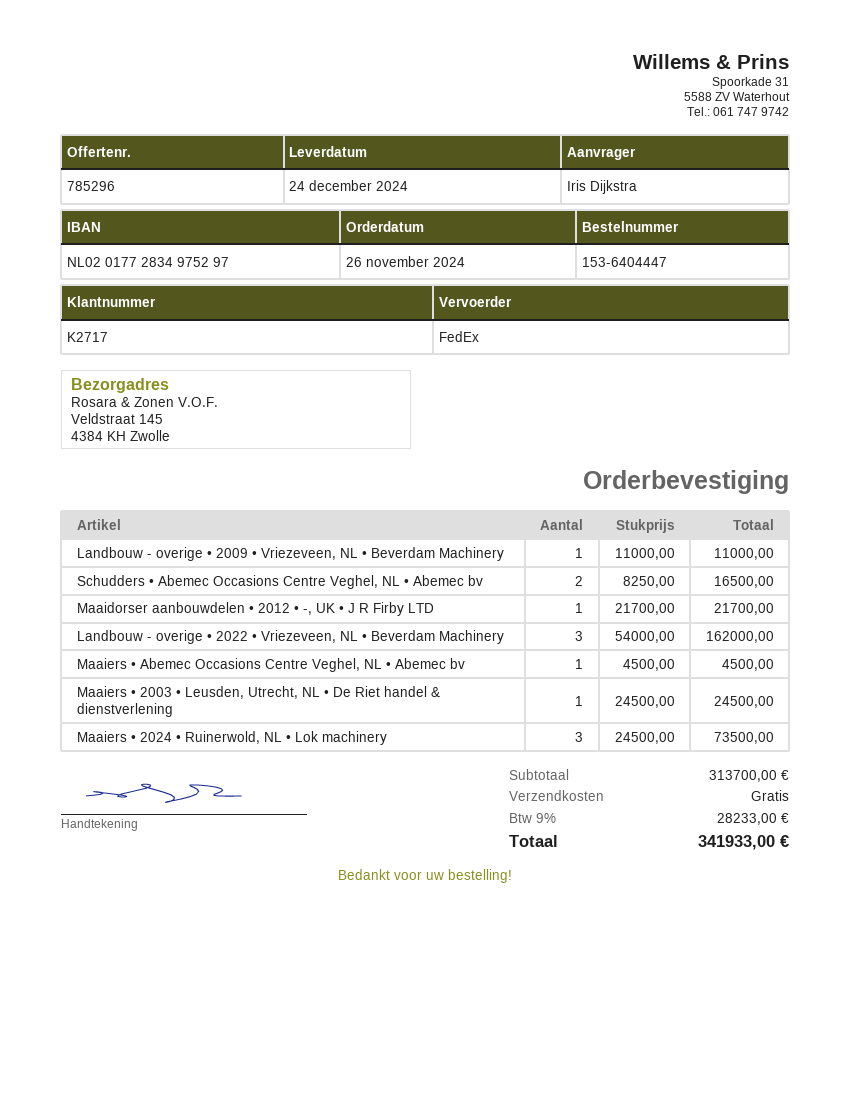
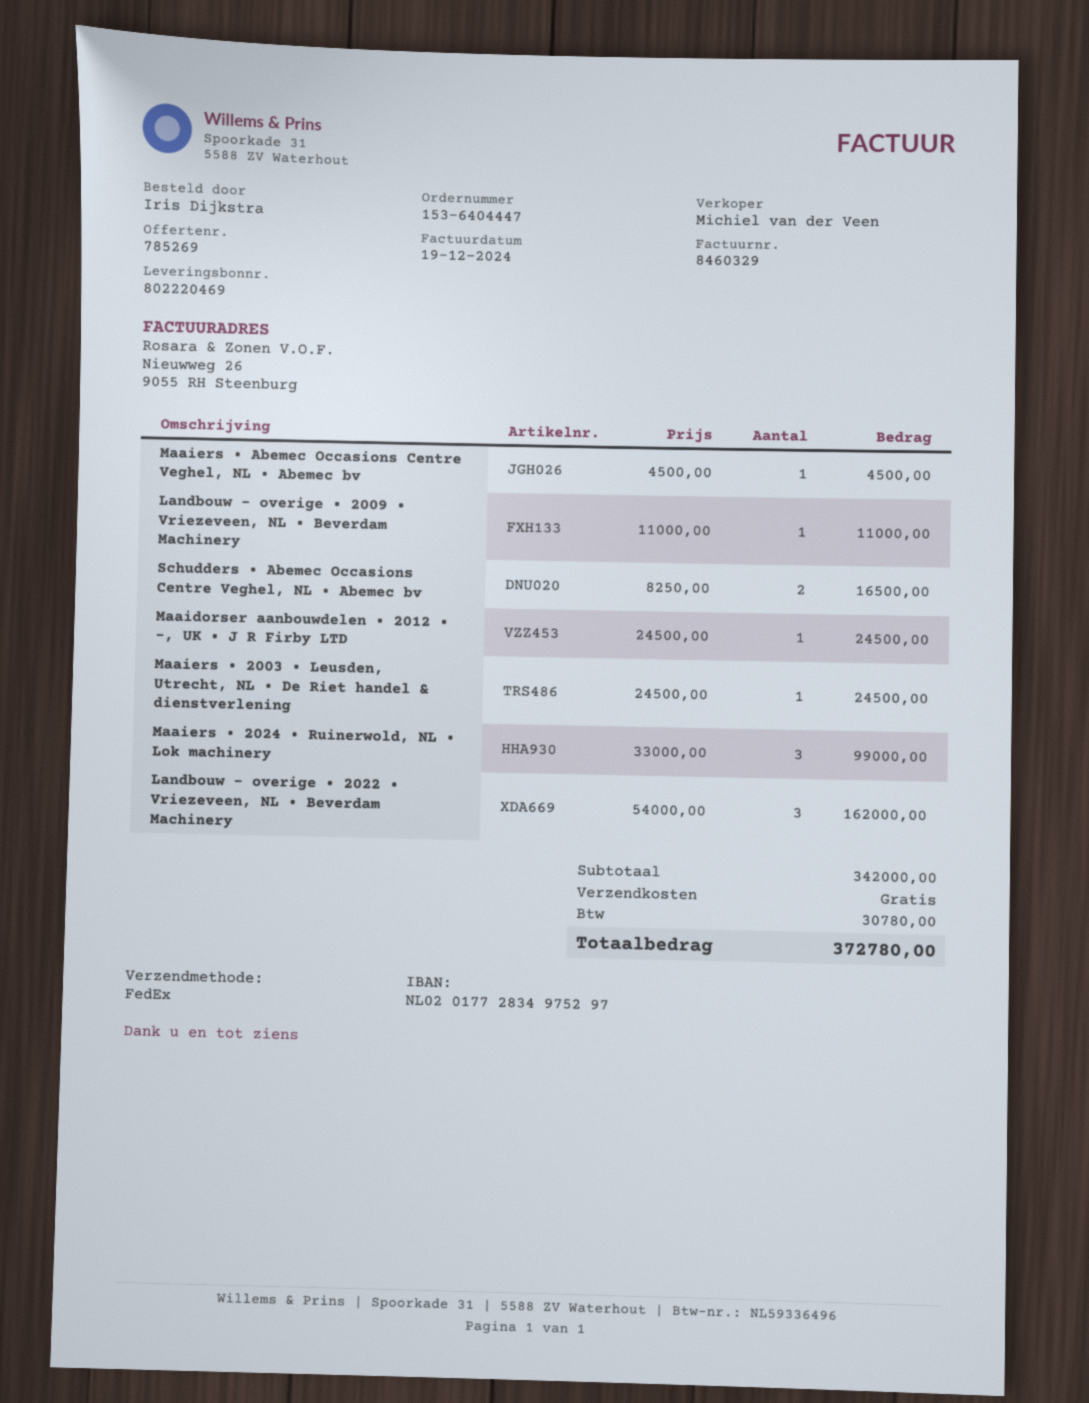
quote number: 785296 -> 785269
Maaidorser aanbouwdelen • 2012 • -, UK • J R Firby LTD: 1 x 21700.00 = 21700.00 -> 1 x 24500.00 = 24500.00
Maaiers • 2024 • Ruinerwold, NL • Lok machinery: 3 x 24500.00 = 73500.00 -> 3 x 33000.00 = 99000.00
subtotal: 313700.00 -> 342000.00
tax: 28233.00 -> 30780.00
total: 341933.00 -> 372780.00

